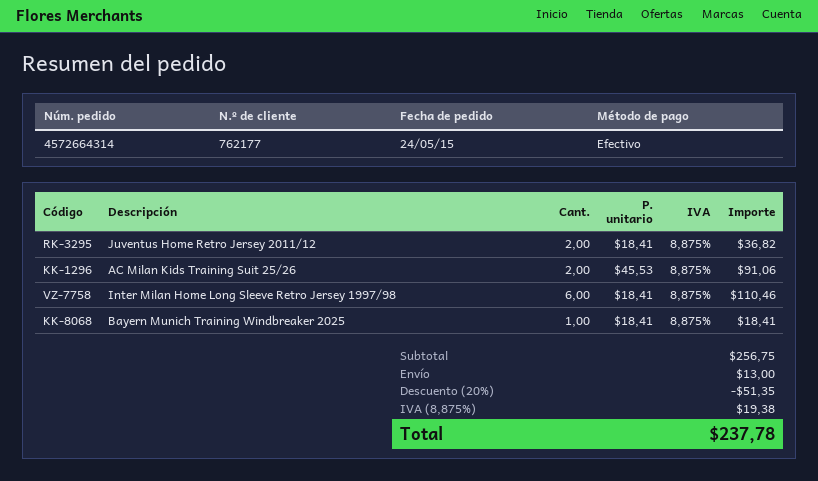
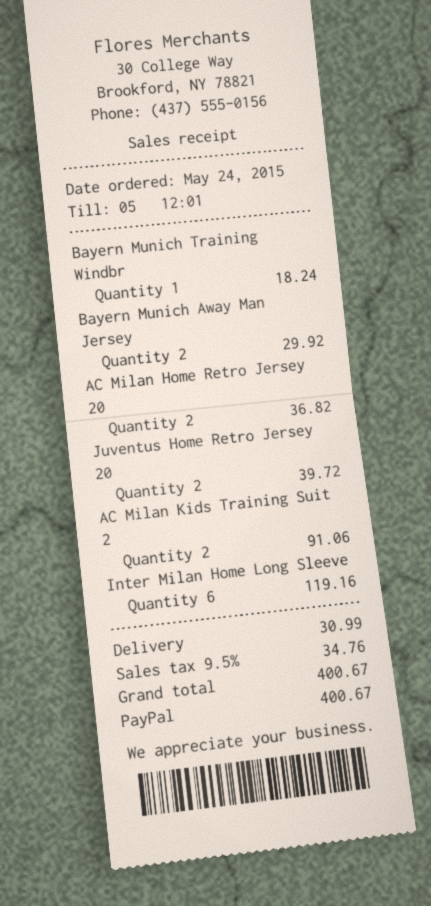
payment method: cash -> PayPal
Juventus Home Retro Jersey 2011/12: 2 for 36.82 -> 2 for 39.72
Inter Milan Home Long Sleeve Retro Jersey 1997/98: 6 for 110.46 -> 6 for 119.16
Bayern Munich Training Windbreaker 2025: 1 for 18.41 -> 1 for 18.24
Bayern Munich Away Man Jersey: none -> 2 for 29.92
AC Milan Home Retro Jersey 20: none -> 2 for 36.82
discount: 20% = 51.35 -> none
shipping: 13.00 -> 30.99
tax: 8.875% = 19.38 -> 9.5% = 34.76
total: 237.78 -> 400.67

